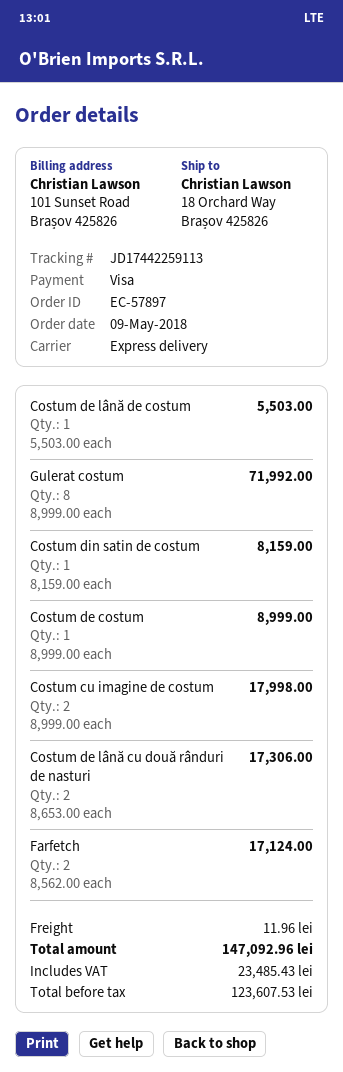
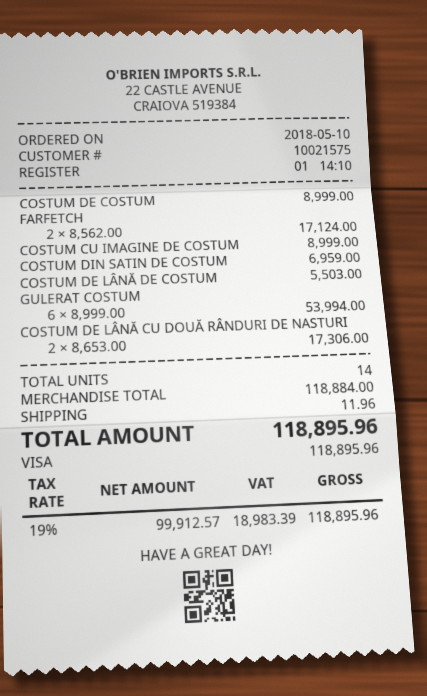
order date: 2018-05-09 -> 2018-05-10
Gulerat costum: 8 x 8999.00 = 71992.00 -> 6 x 8999.00 = 53994.00
Costum din satin de costum: 1 x 8159.00 = 8159.00 -> 1 x 6959.00 = 6959.00
Costum cu imagine de costum: 2 x 8999.00 = 17998.00 -> 1 x 8999.00 = 8999.00
net: 123607.53 -> 99912.57
tax: 23485.43 -> 18983.39
total: 147092.96 -> 118895.96

